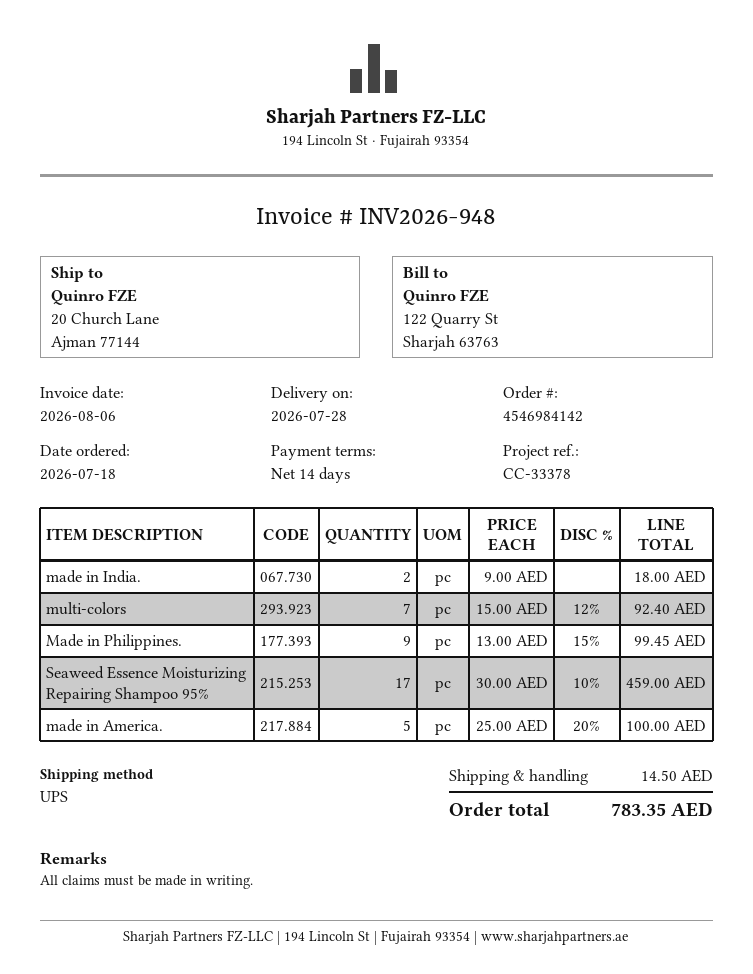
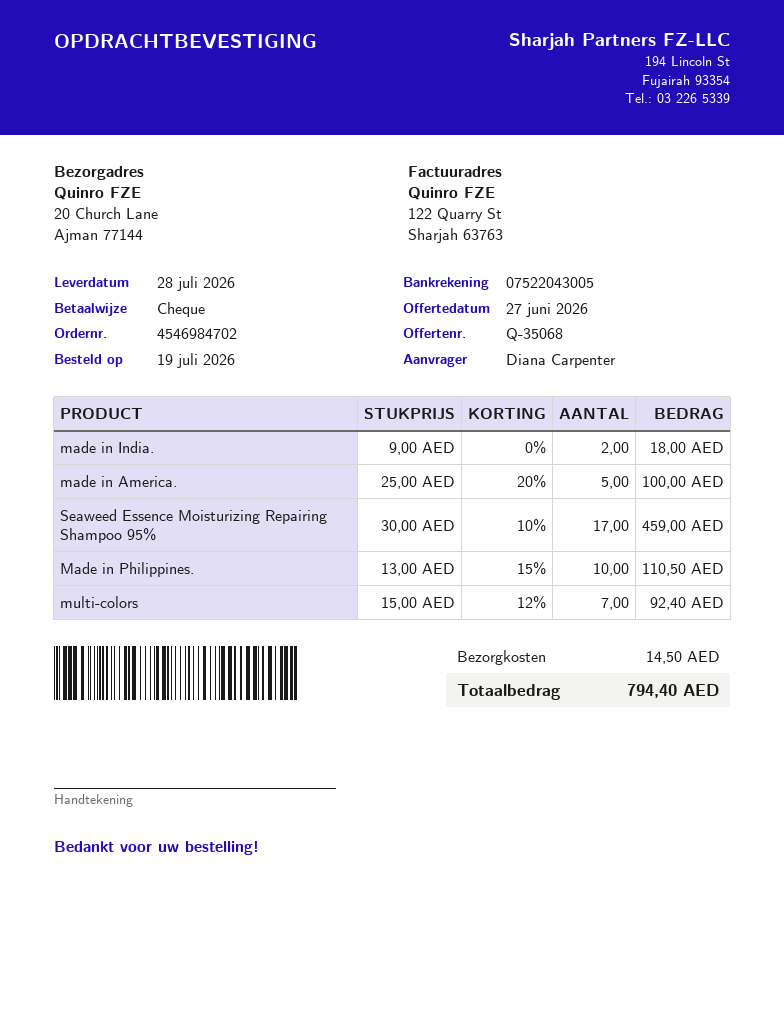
order number: 4546984142 -> 4546984702
order date: 2026-07-18 -> 2026-07-19
Made in Philippines.: 9 x 13.00 - 15% = 99.45 -> 10 x 13.00 - 15% = 110.50
total: 783.35 -> 794.40

